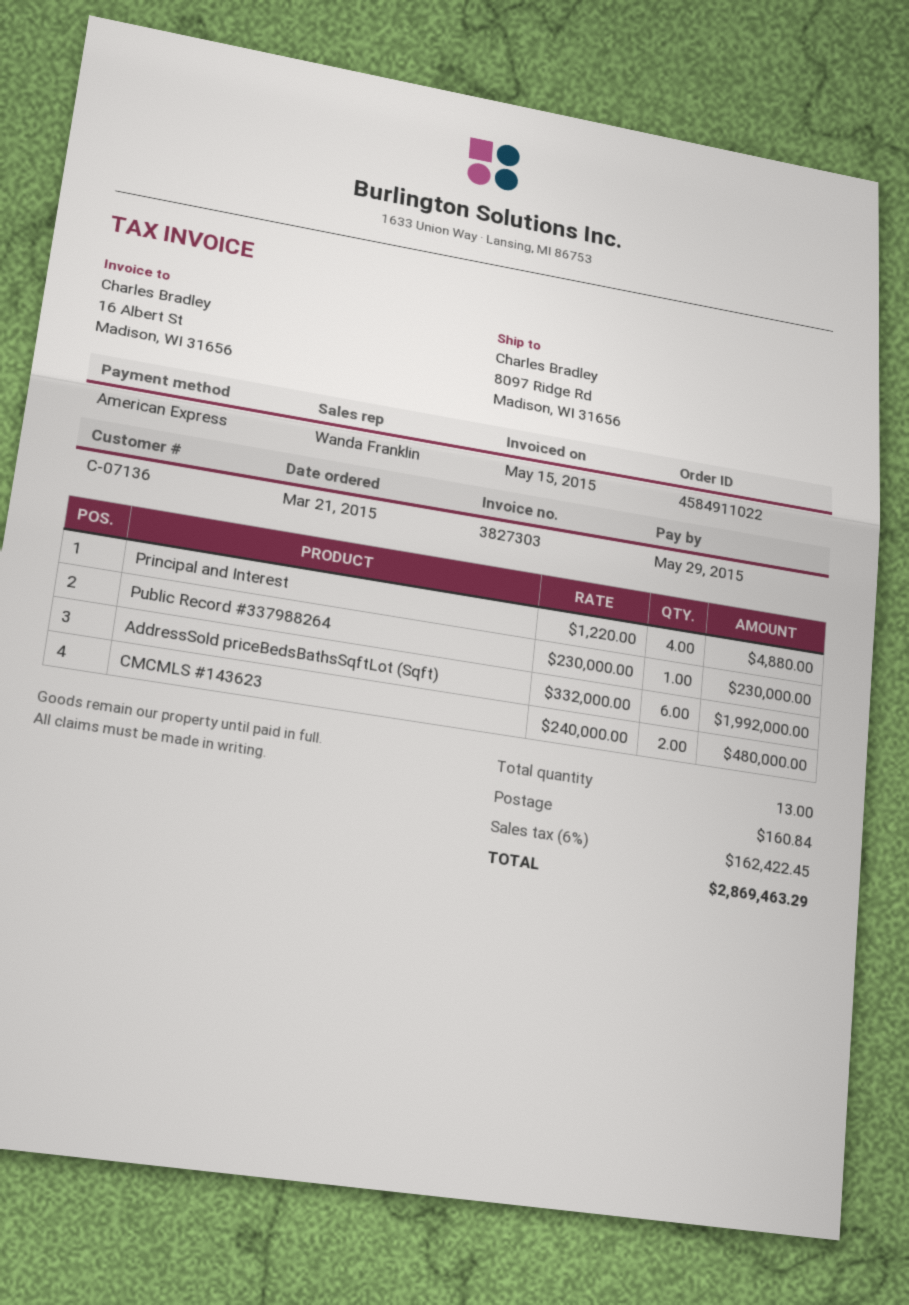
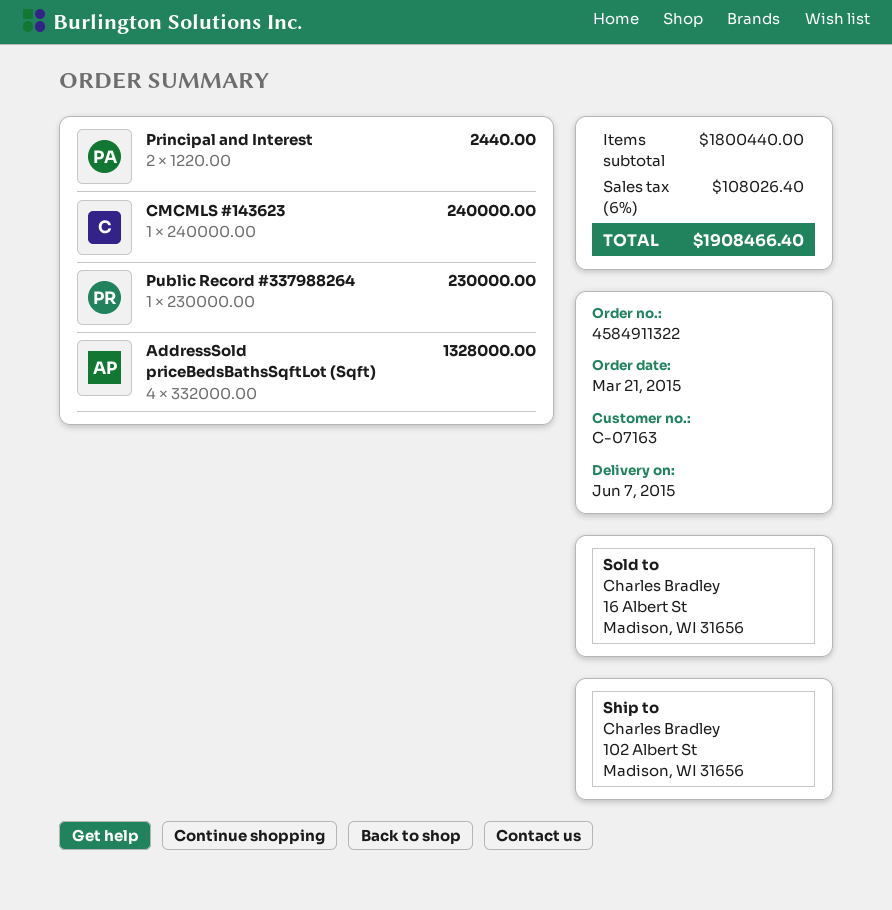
order number: 4584911022 -> 4584911322
customer number: C-07136 -> C-07163
ship to: 8097 Ridge Rd, Madison, WI 31656 -> 102 Albert St, Madison, WI 31656
Principal and Interest: 4 x 1220.00 = 4880.00 -> 2 x 1220.00 = 2440.00
AddressSold priceBedsBathsSqftLot (Sqft): 6 x 332000.00 = 1992000.00 -> 4 x 332000.00 = 1328000.00
CMCMLS #143623: 2 x 240000.00 = 480000.00 -> 1 x 240000.00 = 240000.00
shipping: 160.84 -> none
tax: 6% = 162422.45 -> 6% = 108026.40
total: 2869463.29 -> 1908466.40

